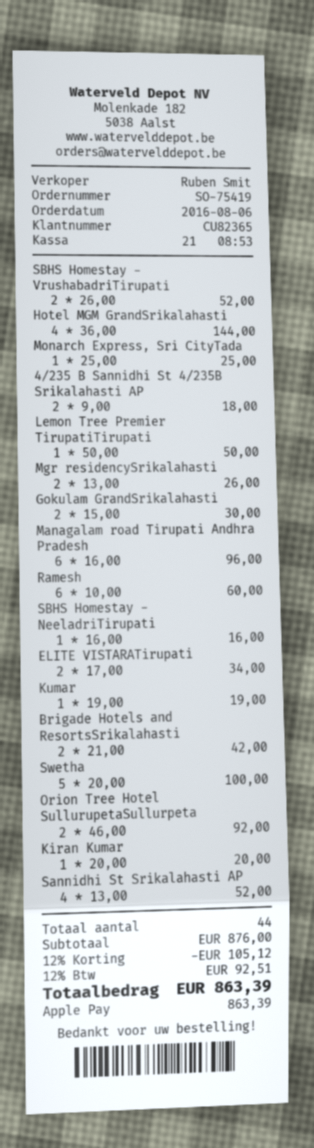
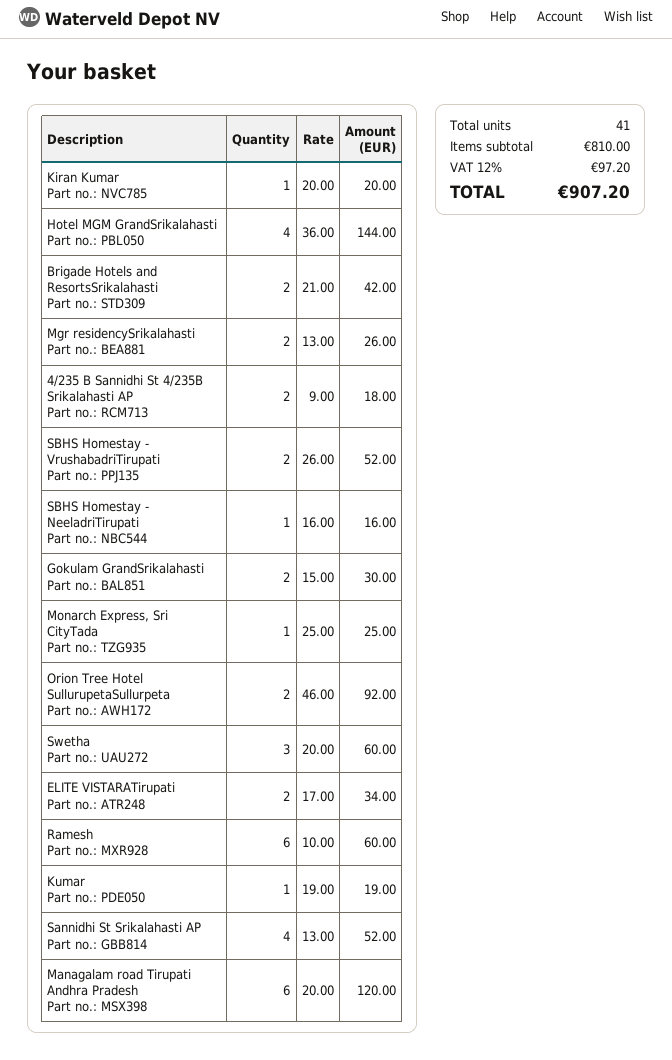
Lemon Tree Premier TirupatiTirupati: 1 x 50.00 = 50.00 -> none
Managalam road Tirupati Andhra Pradesh: 6 x 16.00 = 96.00 -> 6 x 20.00 = 120.00
Swetha: 5 x 20.00 = 100.00 -> 3 x 20.00 = 60.00
total quantity: 44 -> 41
subtotal: 876.00 -> 810.00
discount: 12% = 105.12 -> none
tax: 12% = 92.51 -> 12% = 97.20
total: 863.39 -> 907.20

